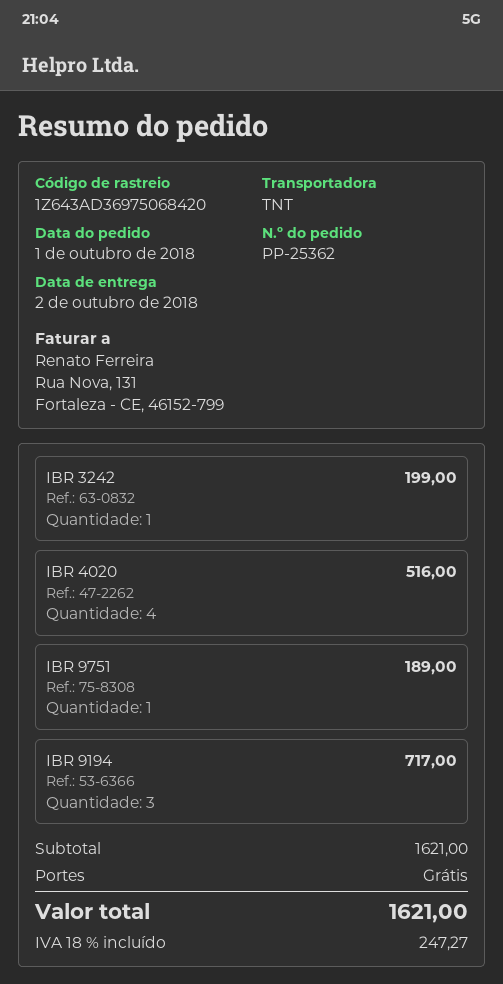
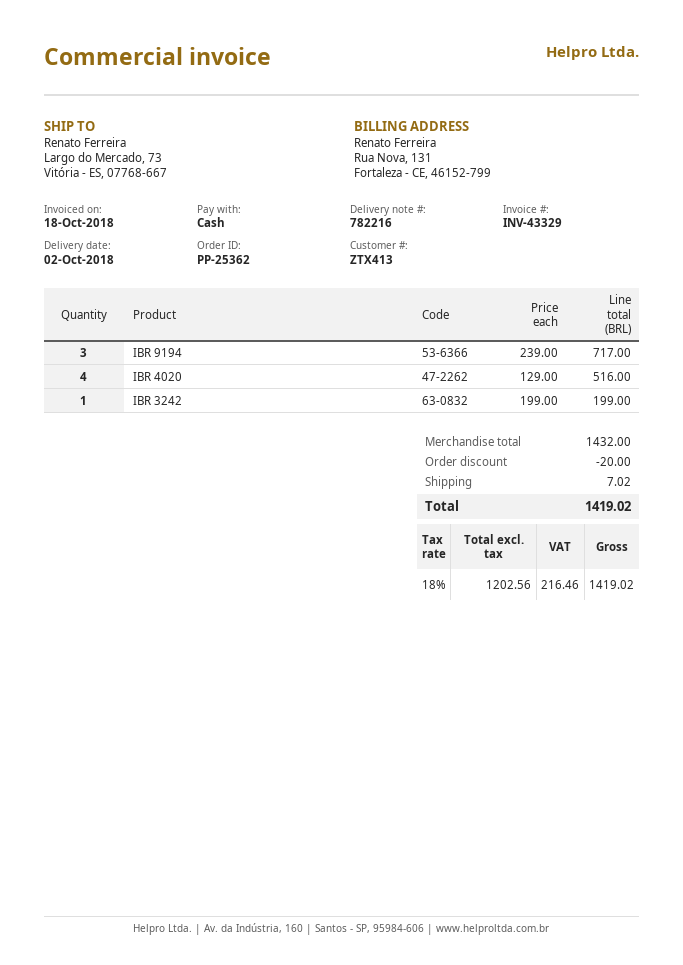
IBR 9751: 1 for 189.00 -> none
subtotal: 1621.00 -> 1432.00
discount: none -> 20.00
shipping: 0.00 -> 7.02
tax: 18% = 247.27 -> 18% = 216.46
total: 1621.00 -> 1419.02

